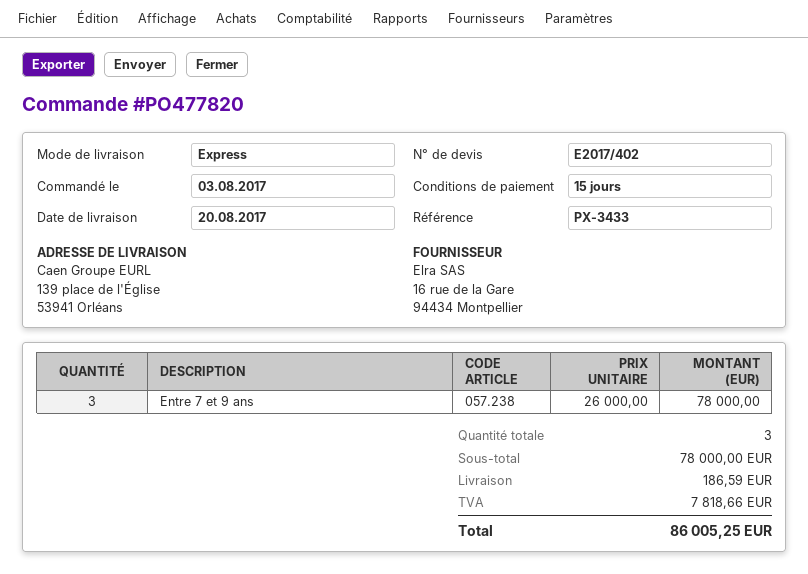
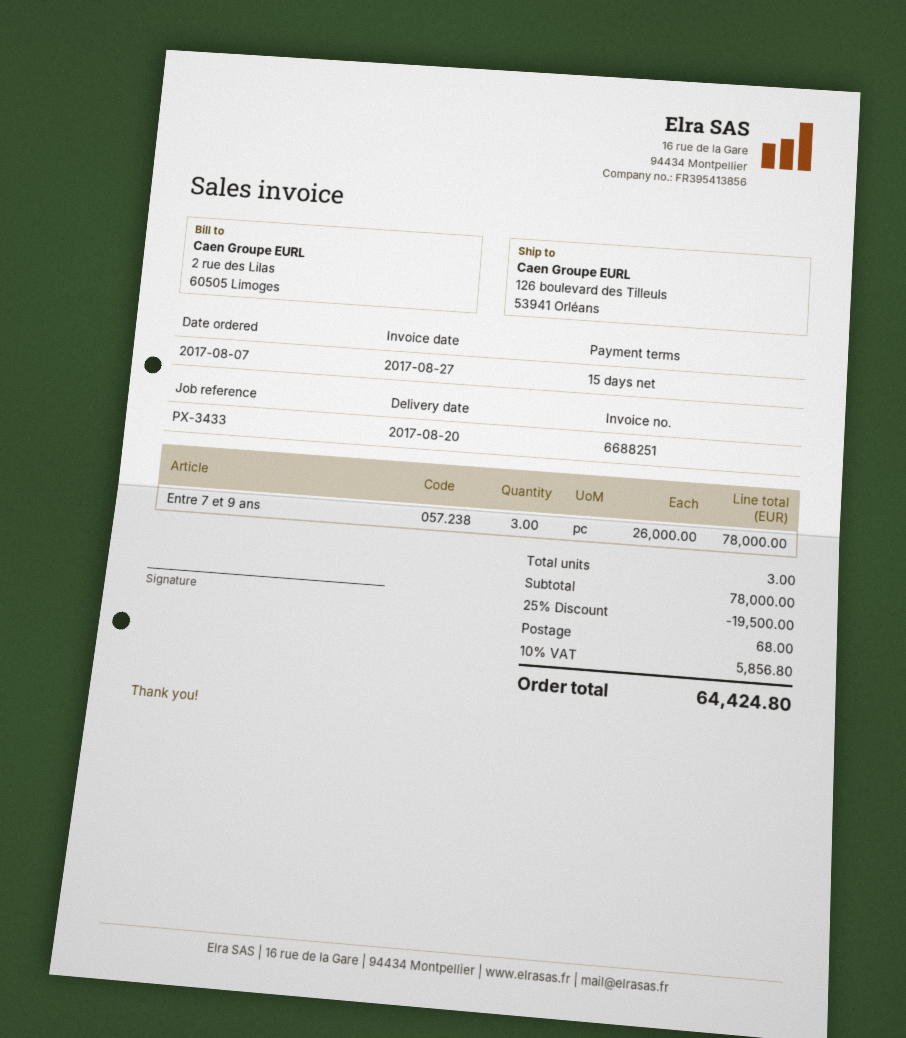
order date: 2017-08-03 -> 2017-08-07
ship to: 139 place de l'Église, 53941 Orléans -> 126 boulevard des Tilleuls, 53941 Orléans
discount: none -> 25% = 19500.00
shipping: 186.59 -> 68.00
tax: 7818.66 -> 5856.80
total: 86005.25 -> 64424.80

